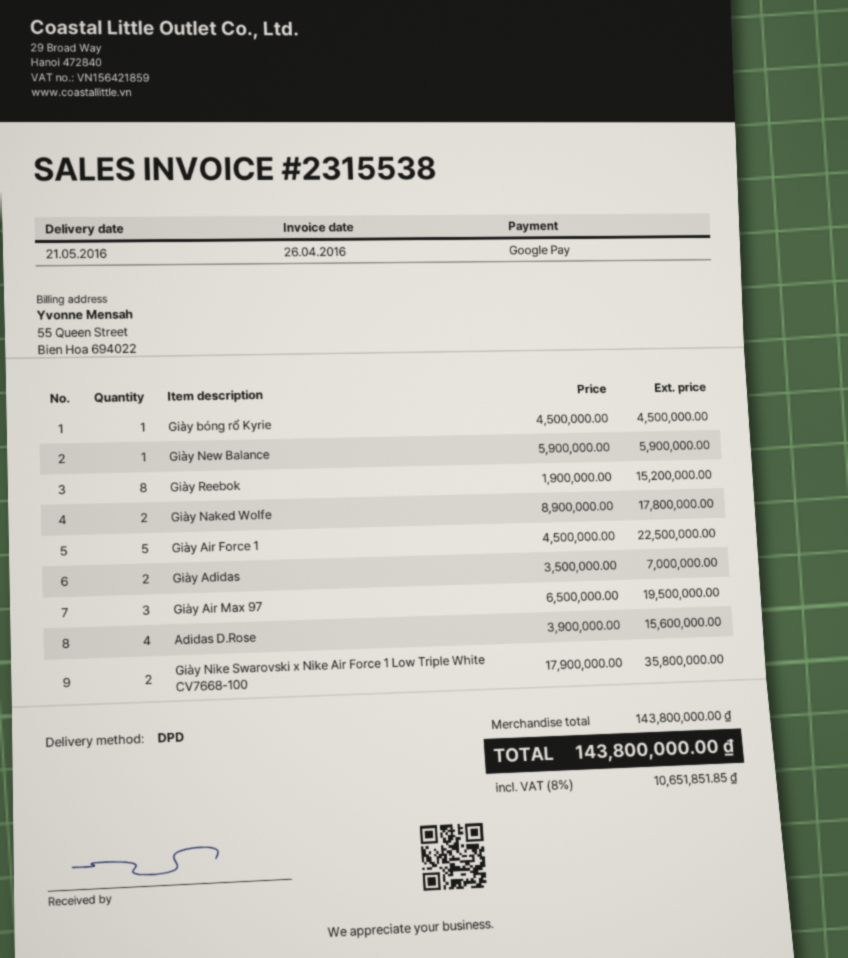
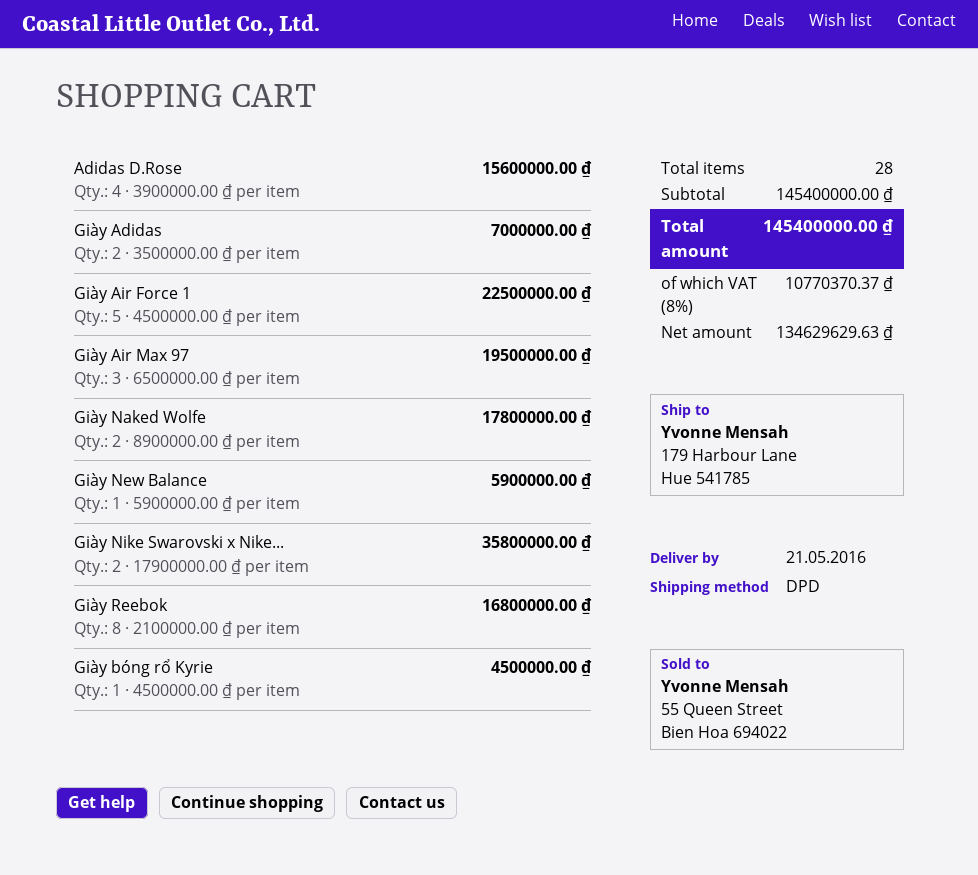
Giày Reebok: 8 x 1900000.00 = 15200000.00 -> 8 x 2100000.00 = 16800000.00
subtotal: 143800000.00 -> 145400000.00
tax: 8% = 10651851.85 -> 8% = 10770370.37
total: 143800000.00 -> 145400000.00

